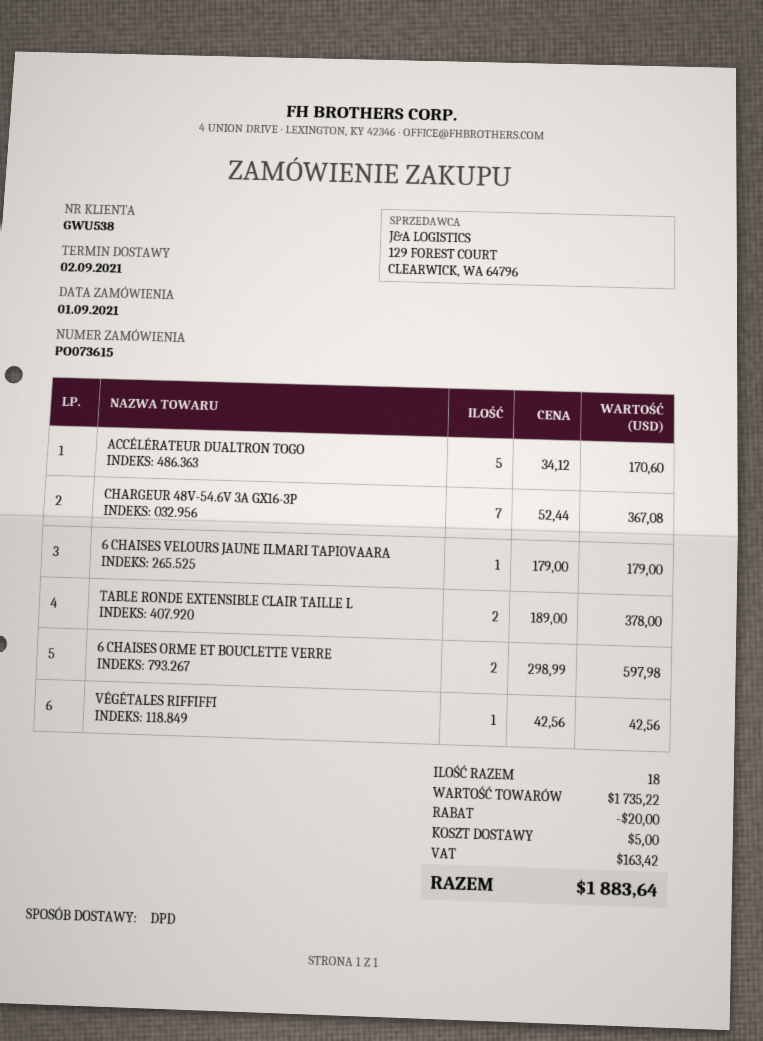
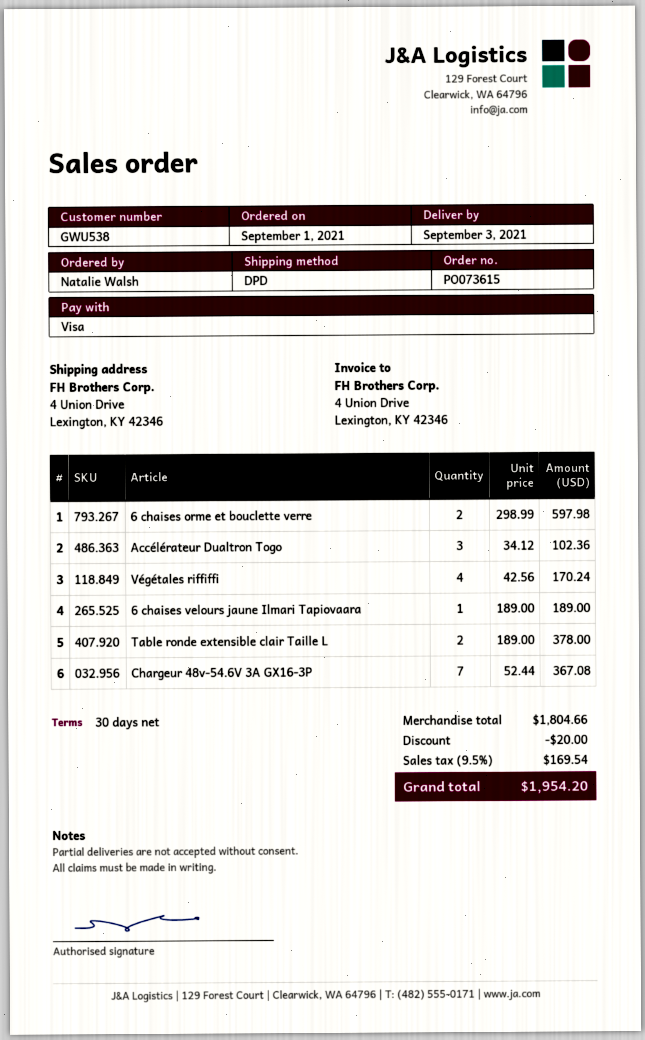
delivery date: 2021-09-02 -> 2021-09-03
ACCÉLÉRATEUR DUALTRON TOGO: 5 x 34.12 = 170.60 -> 3 x 34.12 = 102.36
6 CHAISES VELOURS JAUNE ILMARI TAPIOVAARA: 1 x 179.00 = 179.00 -> 1 x 189.00 = 189.00
VÉGÉTALES RIFFIFFI: 1 x 42.56 = 42.56 -> 4 x 42.56 = 170.24
subtotal: 1735.22 -> 1804.66
shipping: 5.00 -> none
tax: 163.42 -> 169.54
total: 1883.64 -> 1954.20

